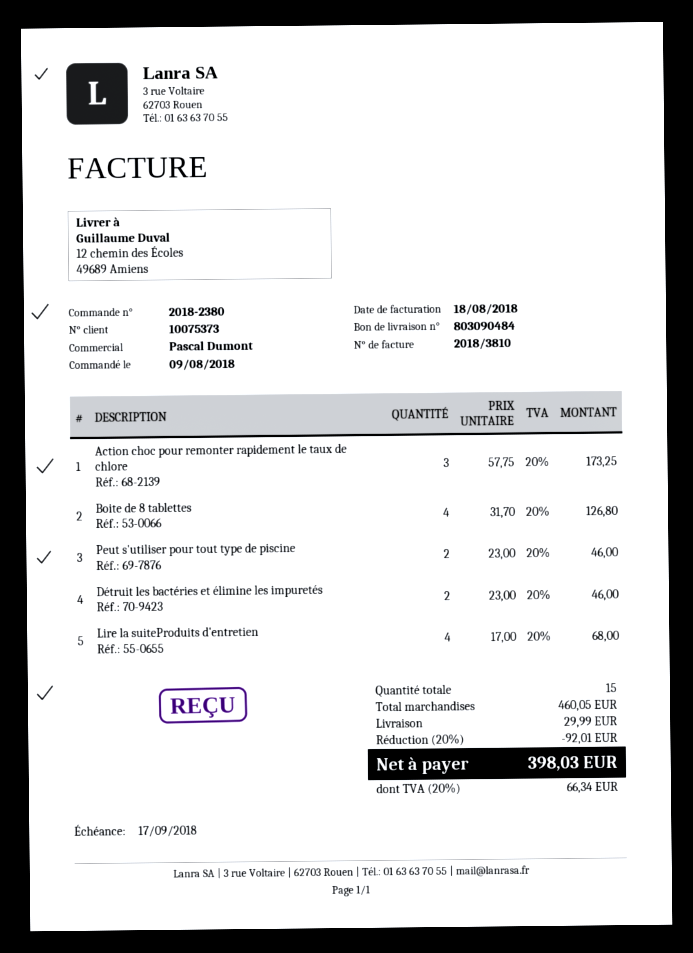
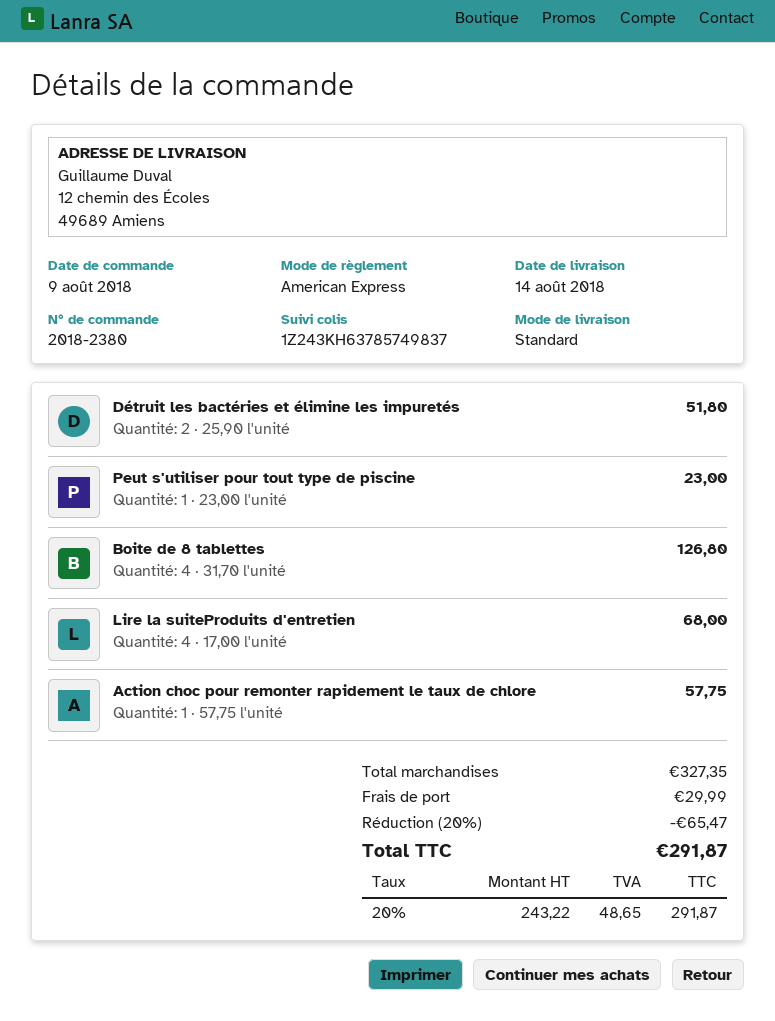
Action choc pour remonter rapidement le taux de chlore: 3 x 57.75 = 173.25 -> 1 x 57.75 = 57.75
Peut s'utiliser pour tout type de piscine: 2 x 23.00 = 46.00 -> 1 x 23.00 = 23.00
Détruit les bactéries et élimine les impuretés: 2 x 23.00 = 46.00 -> 2 x 25.90 = 51.80
subtotal: 460.05 -> 327.35
discount: 20% = 92.01 -> 20% = 65.47
tax: 20% = 66.34 -> 20% = 48.65
total: 398.03 -> 291.87

